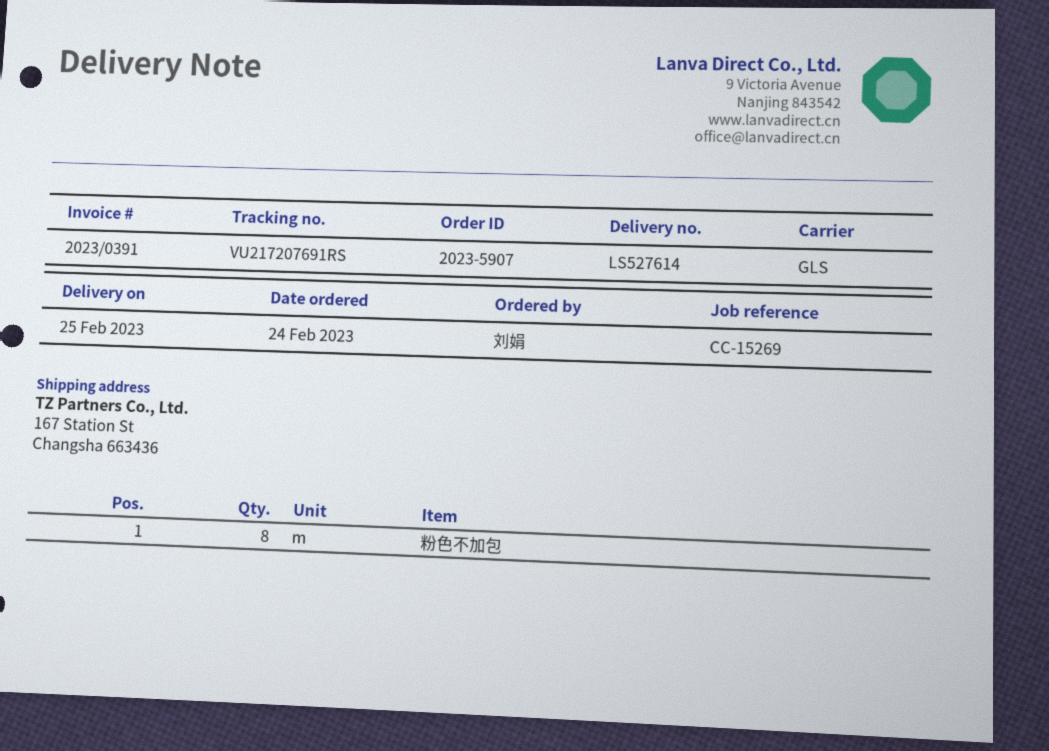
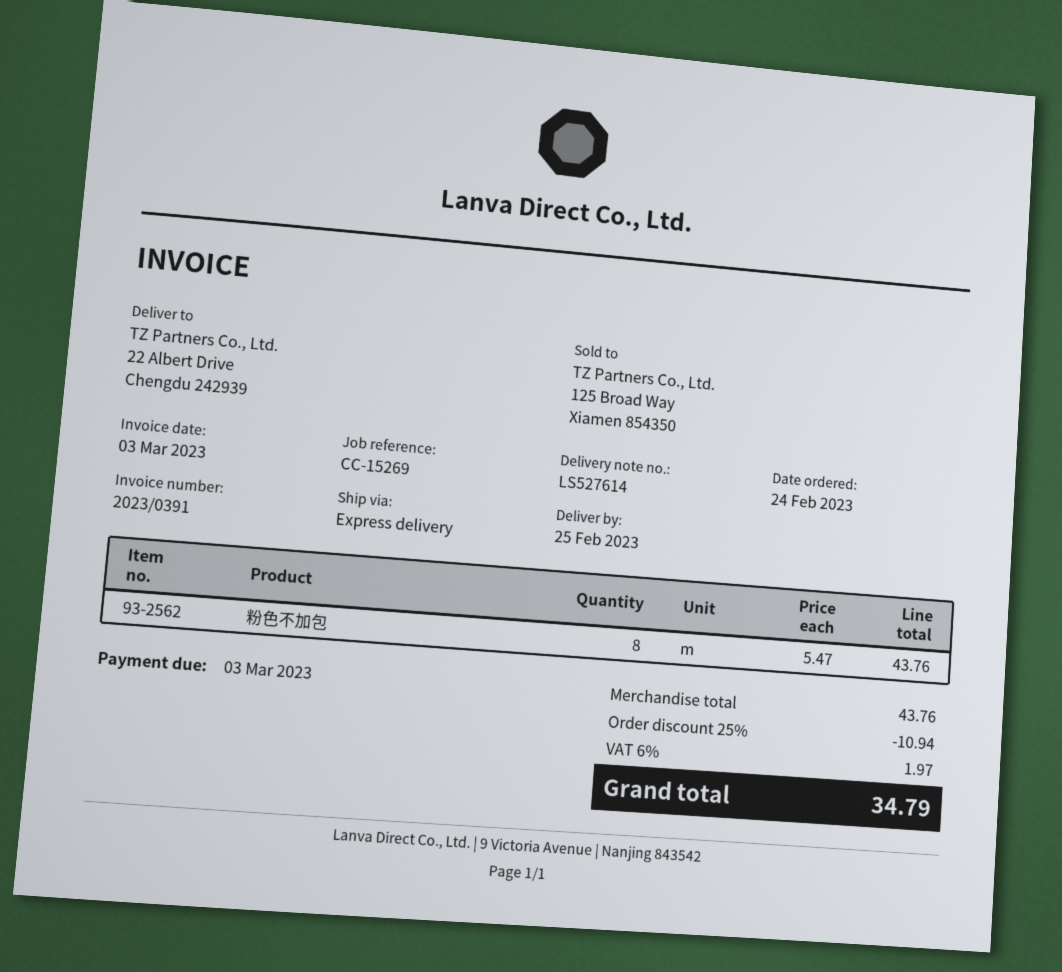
shipping method: GLS -> express
ship to: 167 Station St, Changsha 663436 -> 22 Albert Drive, Chengdu 242939

